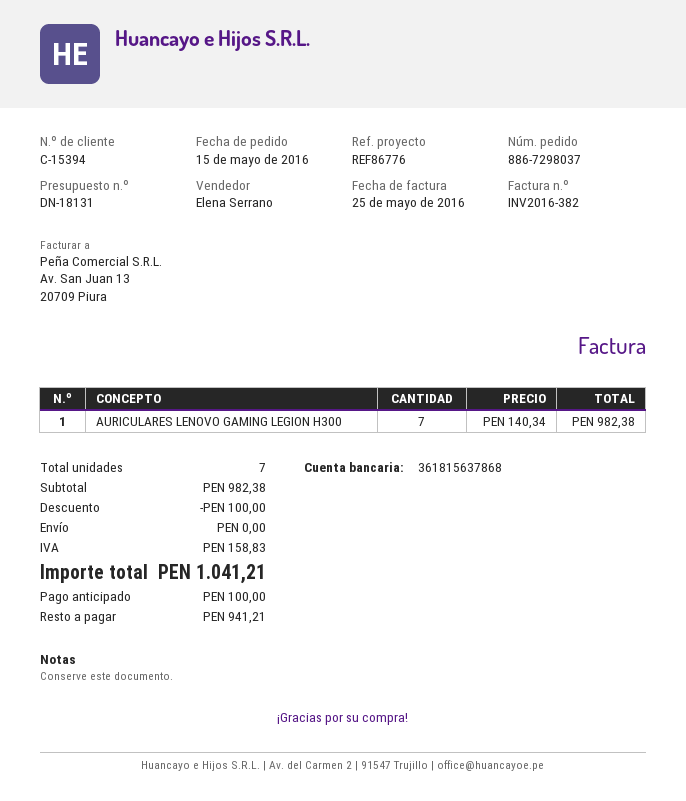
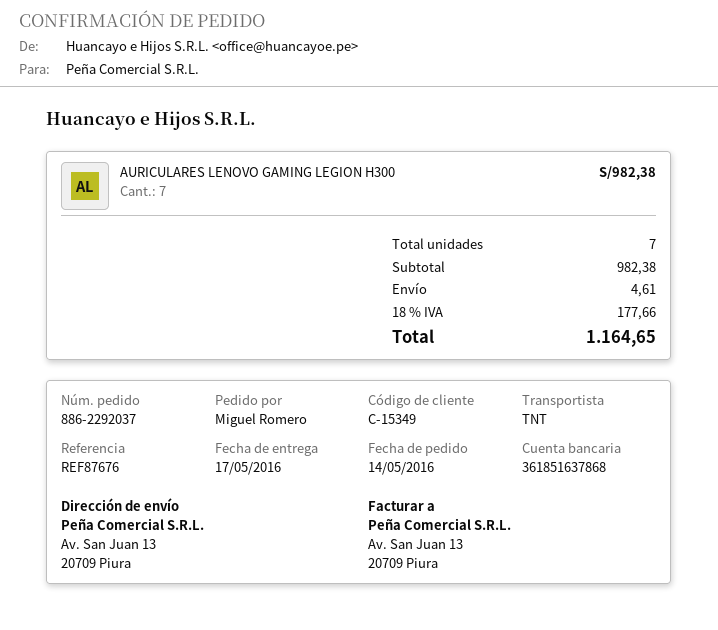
order number: 886-7298037 -> 886-2292037
order date: 2016-05-15 -> 2016-05-14
customer number: C-15394 -> C-15349
reference: REF86776 -> REF87676
bank account: 361815637868 -> 361851637868
discount: 100.00 -> none
shipping: 0.00 -> 4.61
tax: 158.83 -> 177.66
total: 1041.21 -> 1164.65

